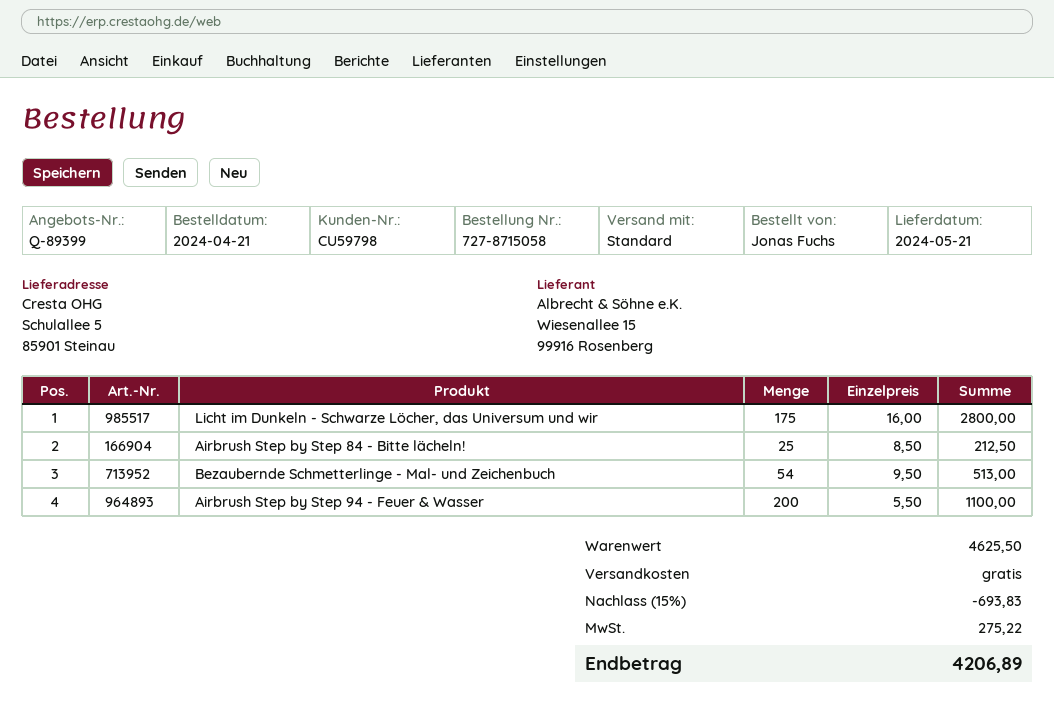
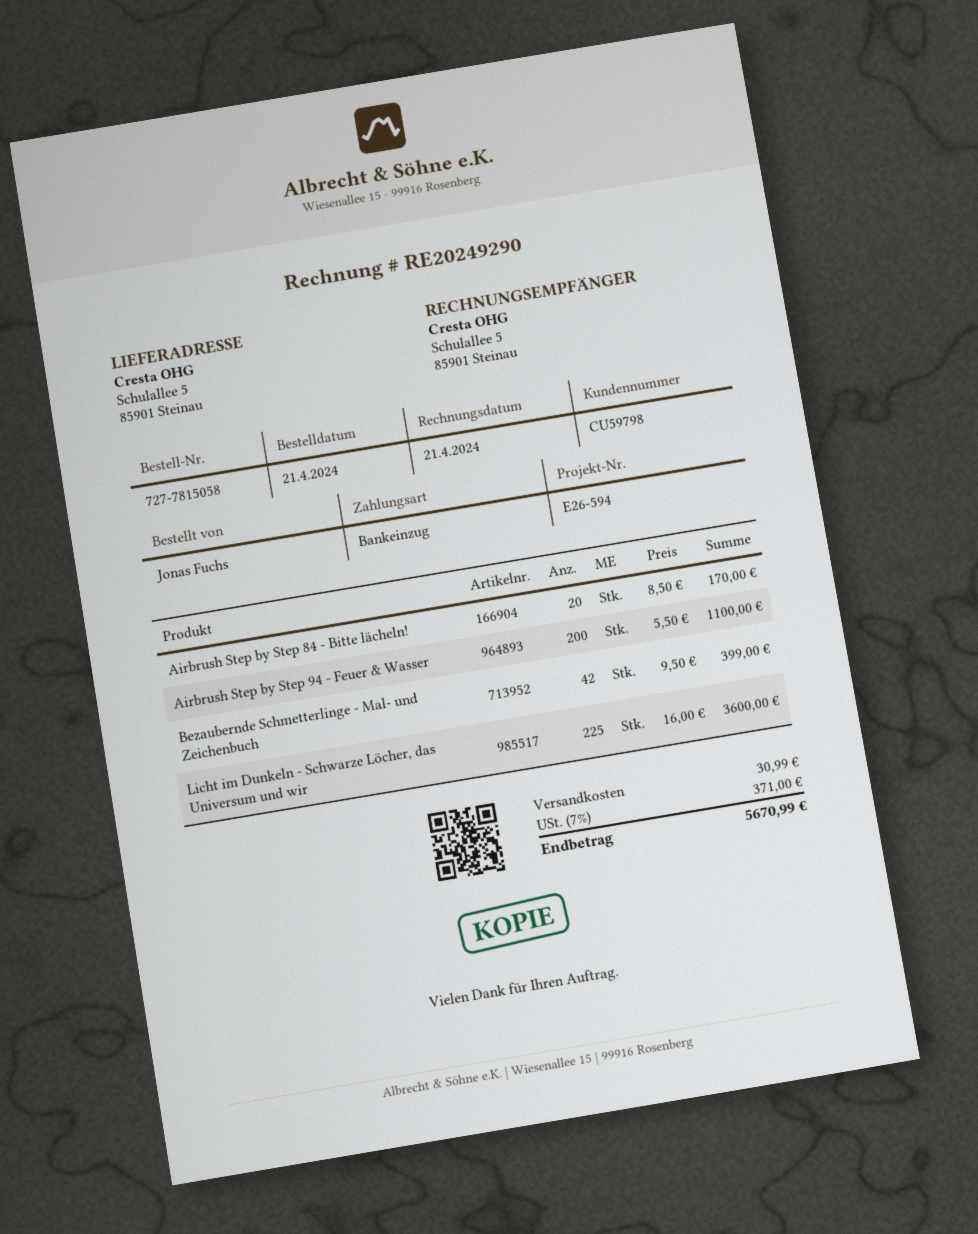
order number: 727-8715058 -> 727-7815058
Licht im Dunkeln - Schwarze Löcher, das Universum und wir: 175 x 16.00 = 2800.00 -> 225 x 16.00 = 3600.00
Airbrush Step by Step 84 - Bitte lächeln!: 25 x 8.50 = 212.50 -> 20 x 8.50 = 170.00
Bezaubernde Schmetterlinge - Mal- und Zeichenbuch: 54 x 9.50 = 513.00 -> 42 x 9.50 = 399.00
discount: 15% = 693.83 -> none
shipping: 0.00 -> 30.99
tax: 275.22 -> 371.00
total: 4206.89 -> 5670.99

